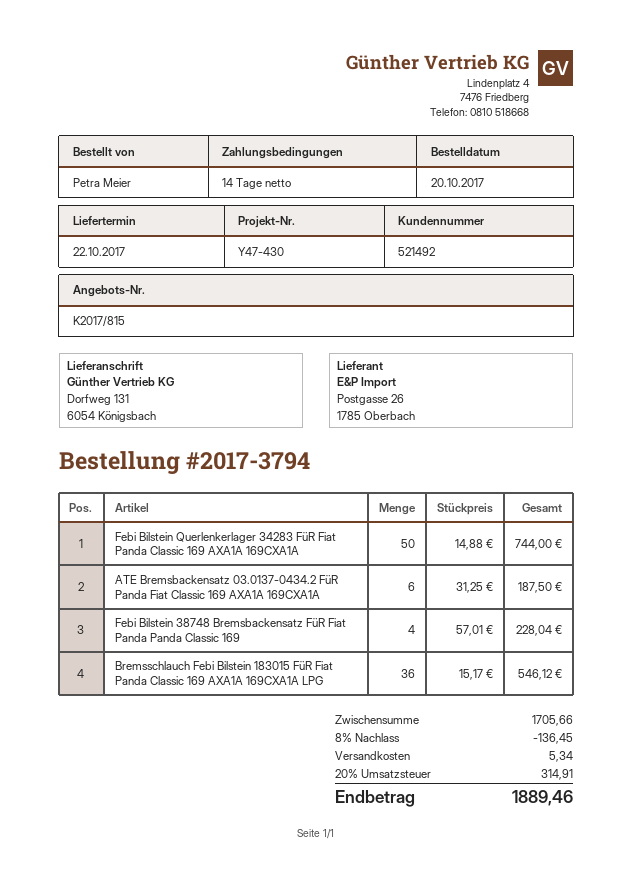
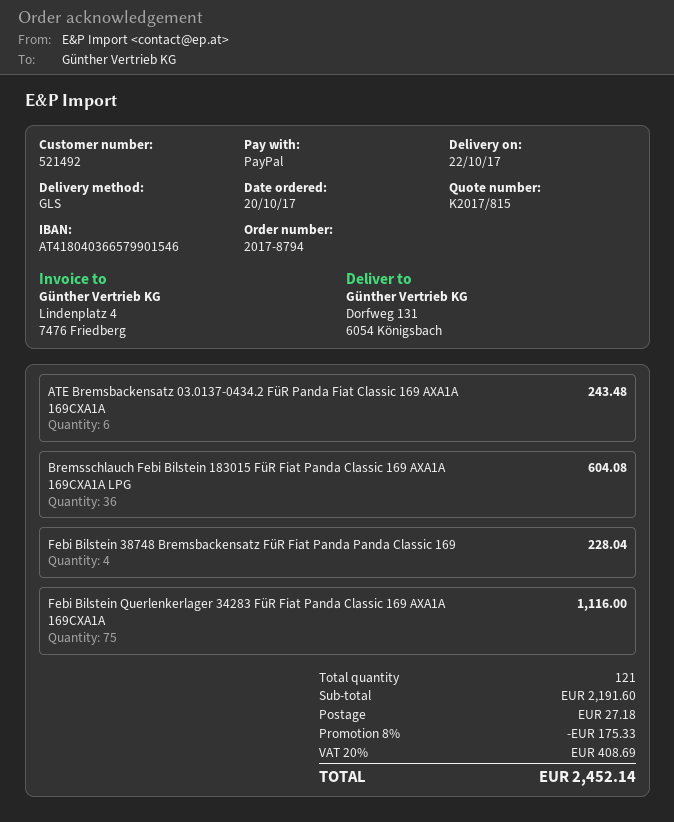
order number: 2017-3794 -> 2017-8794
Febi Bilstein Querlenkerlager 34283 FüR Fiat Panda Classic 169 AXA1A 169CXA1A: 50 for 744.00 -> 75 for 1116.00
ATE Bremsbackensatz 03.0137-0434.2 FüR Panda Fiat Classic 169 AXA1A 169CXA1A: 6 for 187.50 -> 6 for 243.48
Bremsschlauch Febi Bilstein 183015 FüR Fiat Panda Classic 169 AXA1A 169CXA1A LPG: 36 for 546.12 -> 36 for 604.08
subtotal: 1705.66 -> 2191.60
discount: 8% = 136.45 -> 8% = 175.33
shipping: 5.34 -> 27.18
tax: 20% = 314.91 -> 20% = 408.69
total: 1889.46 -> 2452.14

